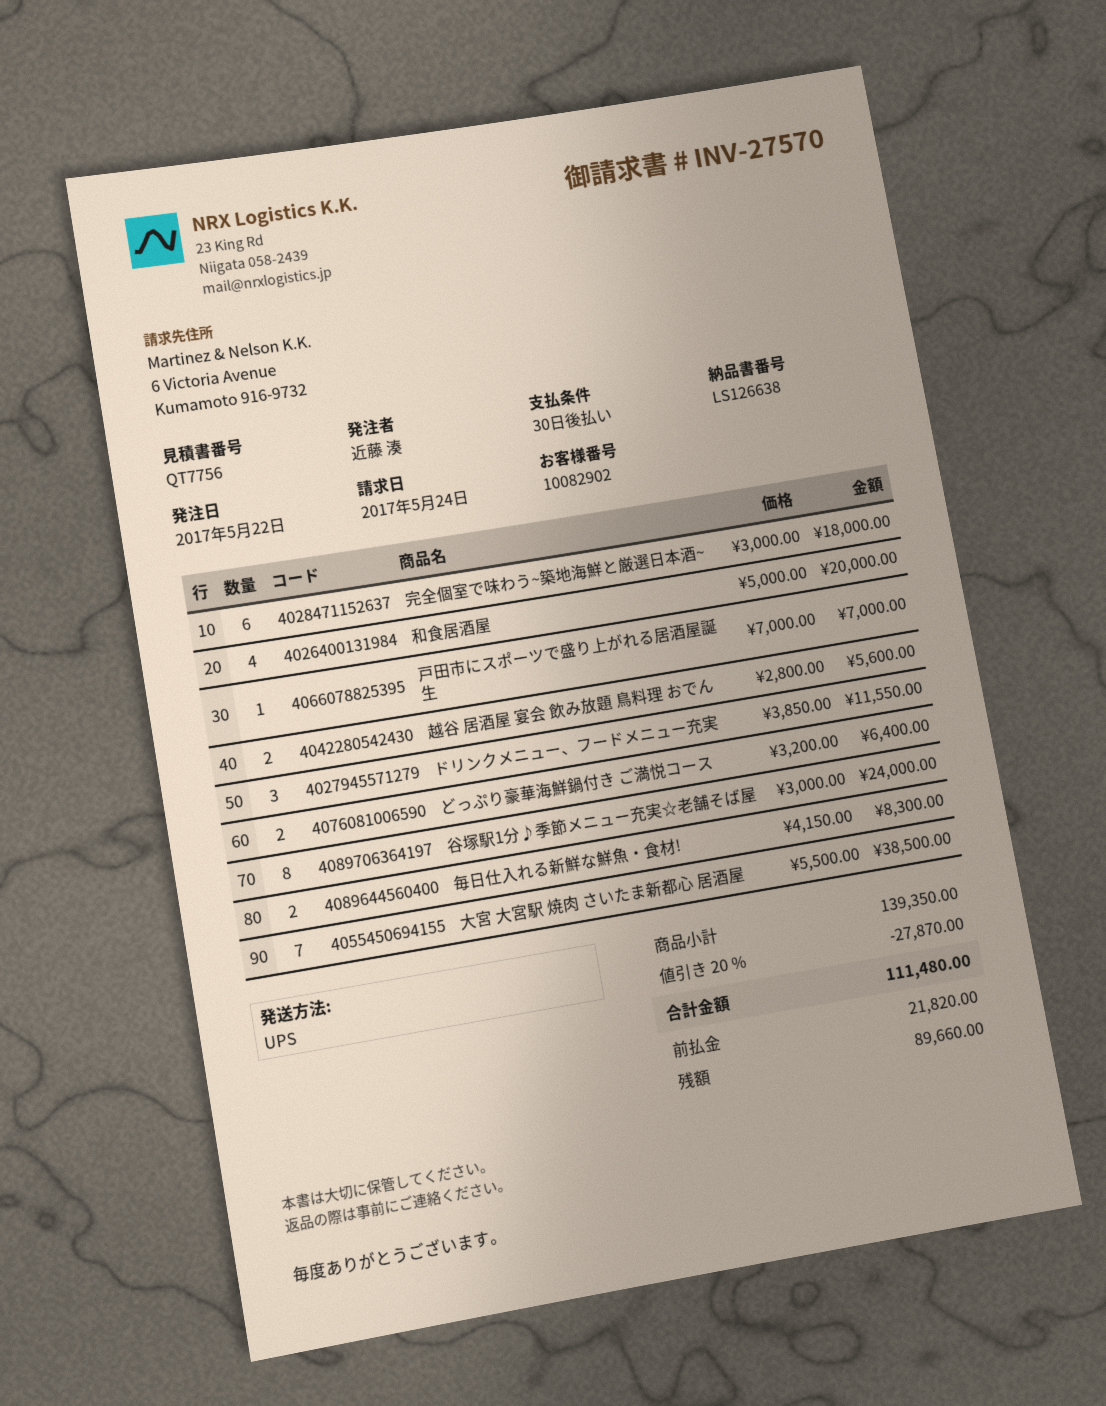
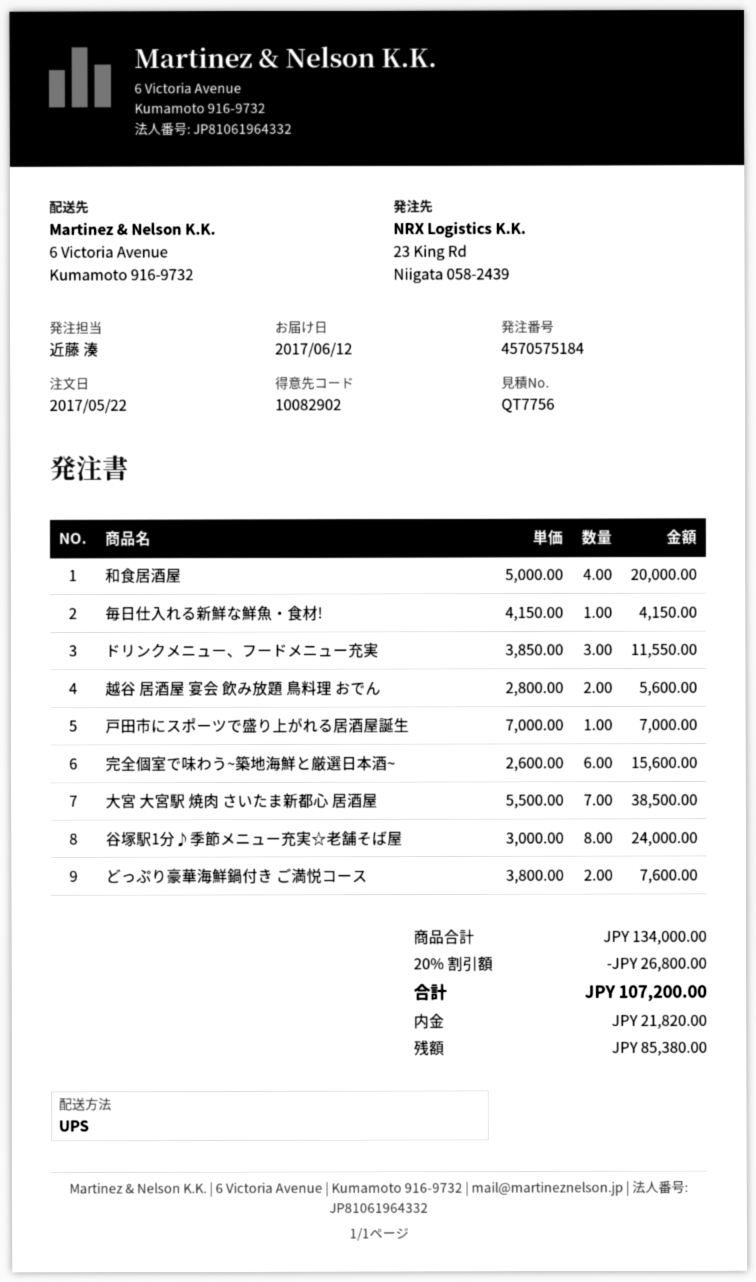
完全個室で味わう~築地海鮮と厳選日本酒~: 6 x 3000.00 = 18000.00 -> 6 x 2600.00 = 15600.00
どっぷり豪華海鮮鍋付き ご満悦コース: 2 x 3200.00 = 6400.00 -> 2 x 3800.00 = 7600.00
毎日仕入れる新鮮な鮮魚・食材!: 2 x 4150.00 = 8300.00 -> 1 x 4150.00 = 4150.00
subtotal: 139350.00 -> 134000.00
discount: 20% = 27870.00 -> 20% = 26800.00
total: 111480.00 -> 107200.00
balance: 89660.00 -> 85380.00

